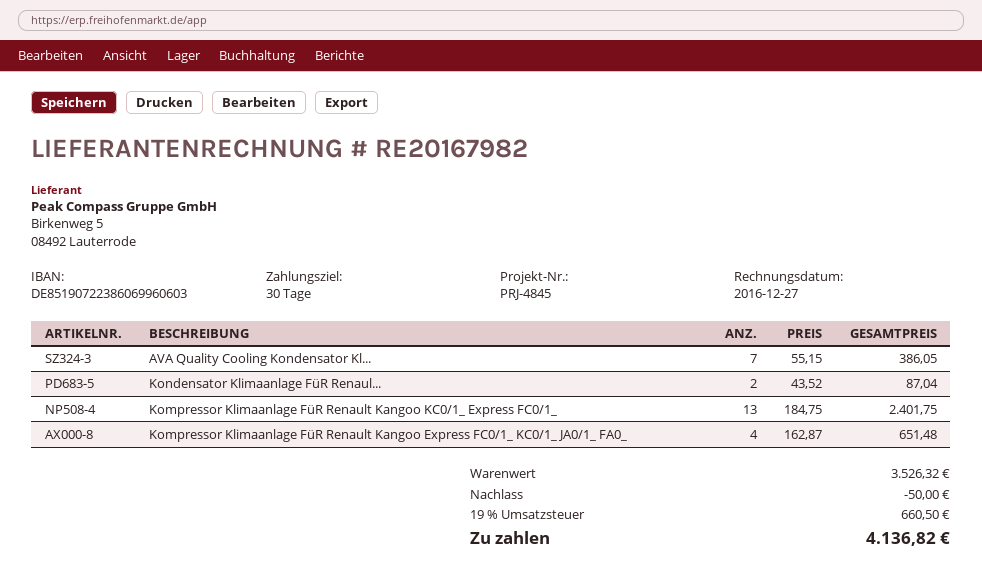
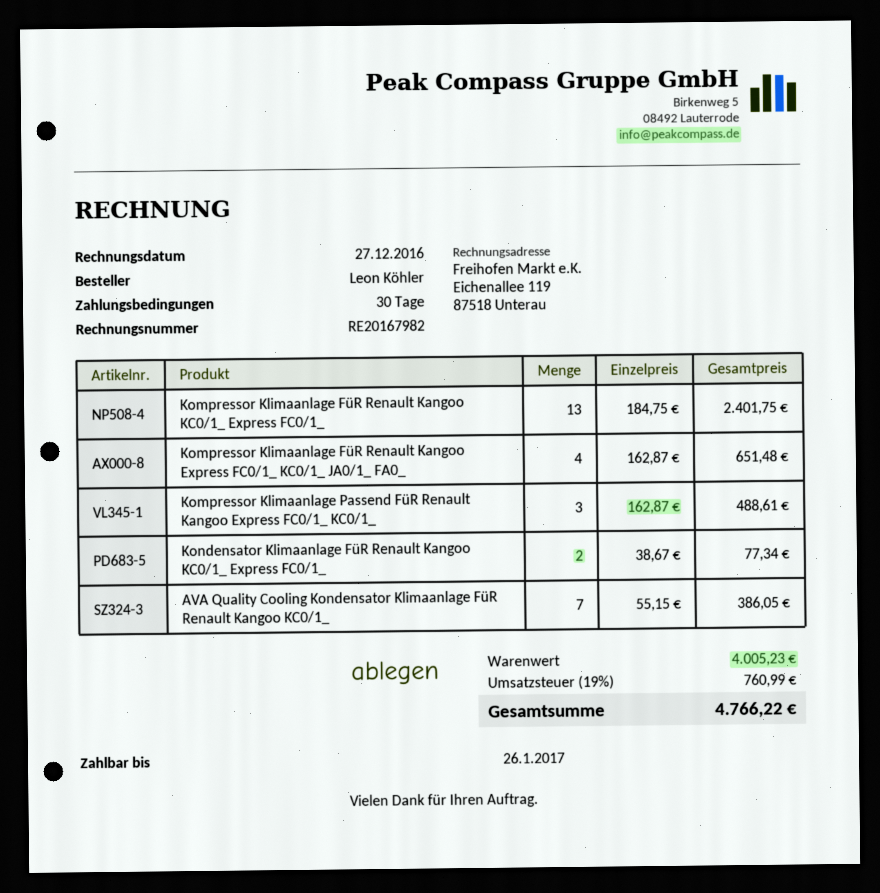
Kondensator Klimaanlage FüR Renaul...: 2 x 43.52 = 87.04 -> 2 x 38.67 = 77.34
Kompressor Klimaanlage Passend FüR Renault Kangoo Express FC0/1_ KC0/1_: none -> 3 x 162.87 = 488.61
subtotal: 3526.32 -> 4005.23
discount: 50.00 -> none
tax: 19% = 660.50 -> 19% = 760.99
total: 4136.82 -> 4766.22

